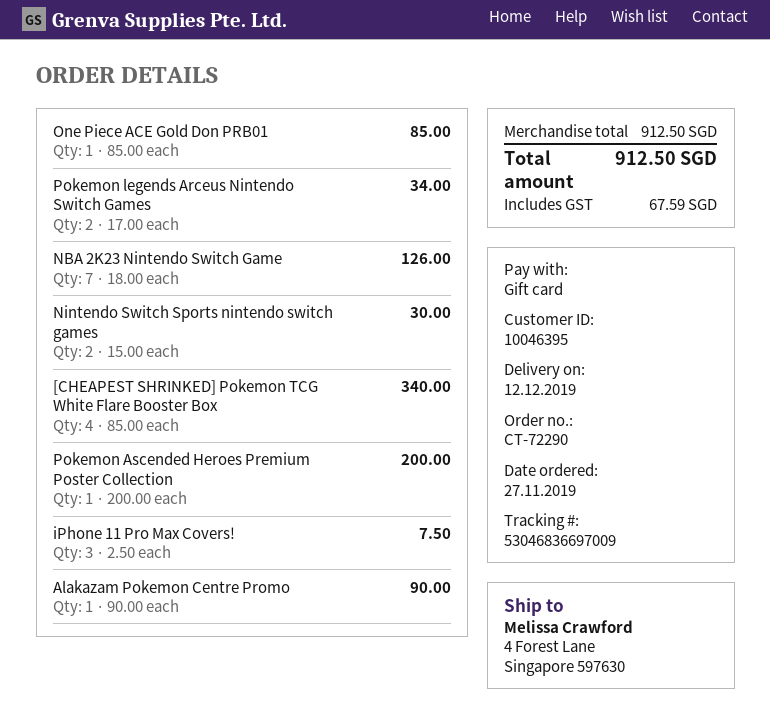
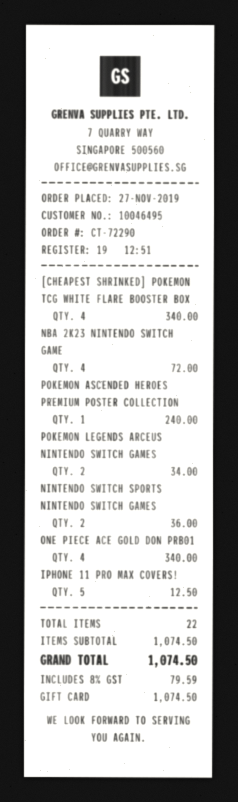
customer number: 10046395 -> 10046495
One Piece ACE Gold Don PRB01: 1 for 85.00 -> 4 for 340.00
NBA 2K23 Nintendo Switch Game: 7 for 126.00 -> 4 for 72.00
Nintendo Switch Sports nintendo switch games: 2 for 30.00 -> 2 for 36.00
Pokemon Ascended Heroes Premium Poster Collection: 1 for 200.00 -> 1 for 240.00
iPhone 11 Pro Max Covers!: 3 for 7.50 -> 5 for 12.50
Alakazam Pokemon Centre Promo: 1 for 90.00 -> none
subtotal: 912.50 -> 1074.50
tax: 67.59 -> 79.59
total: 912.50 -> 1074.50

